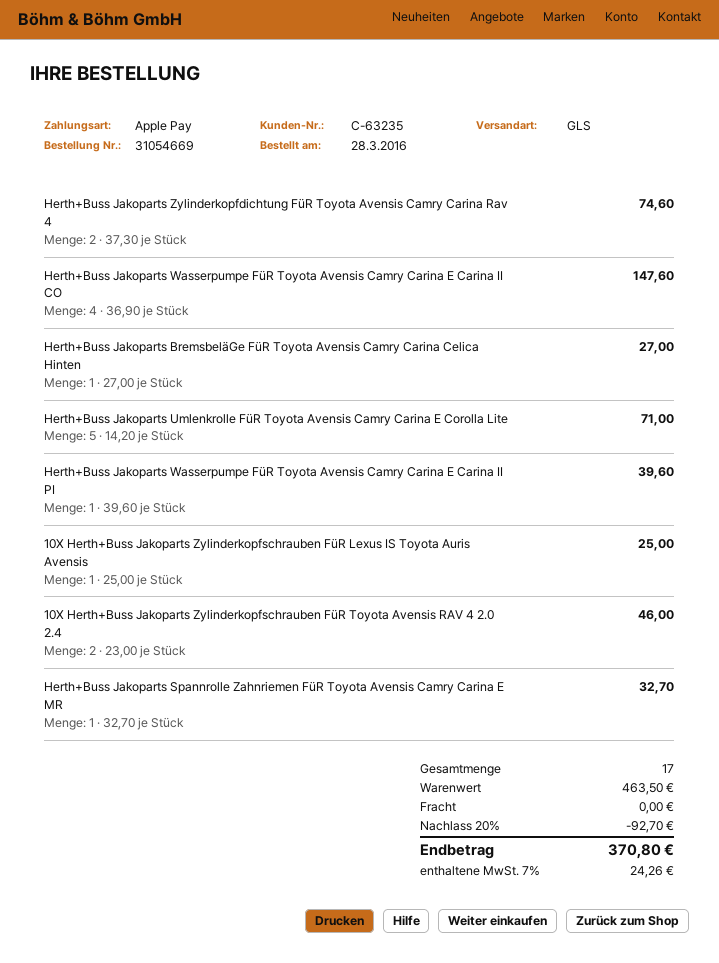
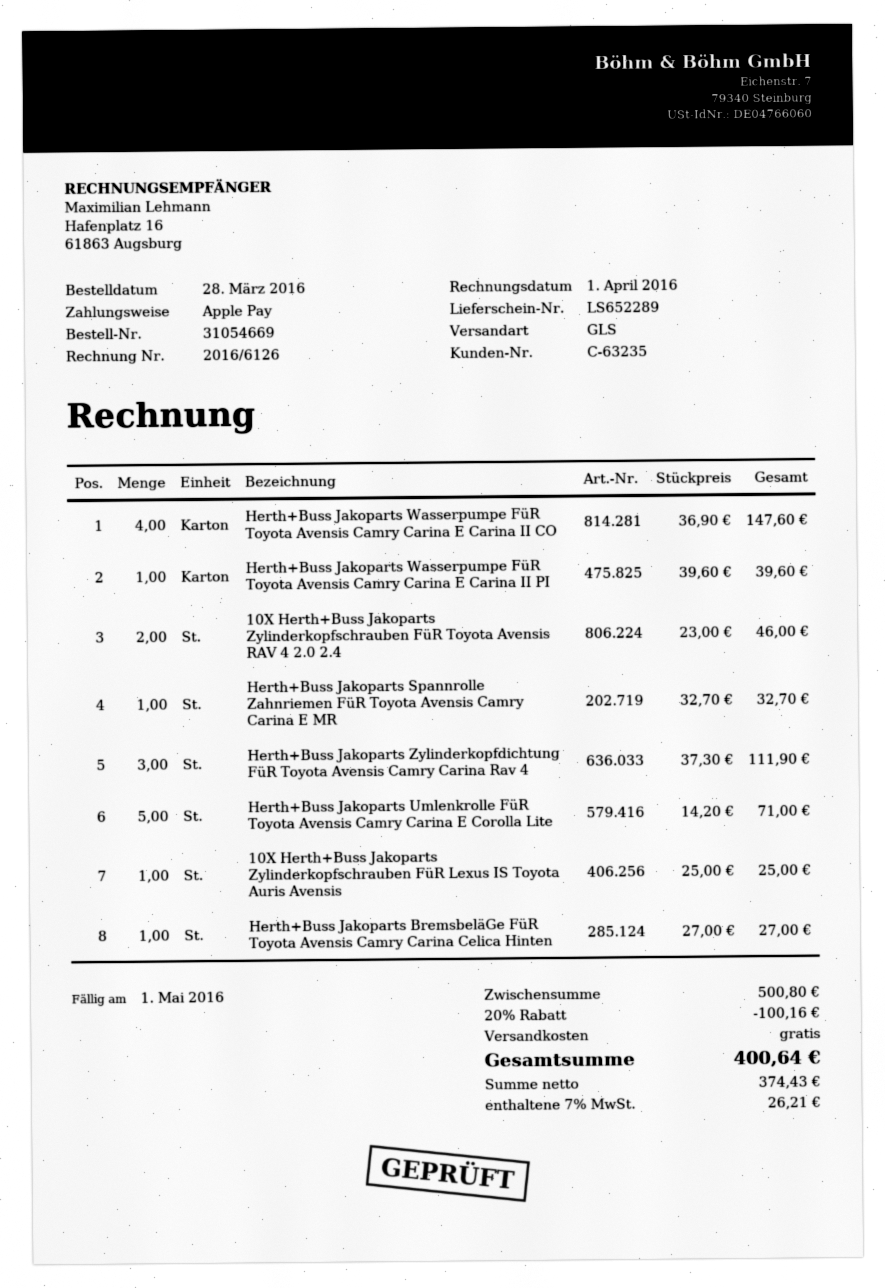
Herth+Buss Jakoparts Zylinderkopfdichtung FüR Toyota Avensis Camry Carina Rav 4: 2 x 37.30 = 74.60 -> 3 x 37.30 = 111.90
subtotal: 463.50 -> 500.80
discount: 20% = 92.70 -> 20% = 100.16
tax: 7% = 24.26 -> 7% = 26.21
total: 370.80 -> 400.64

